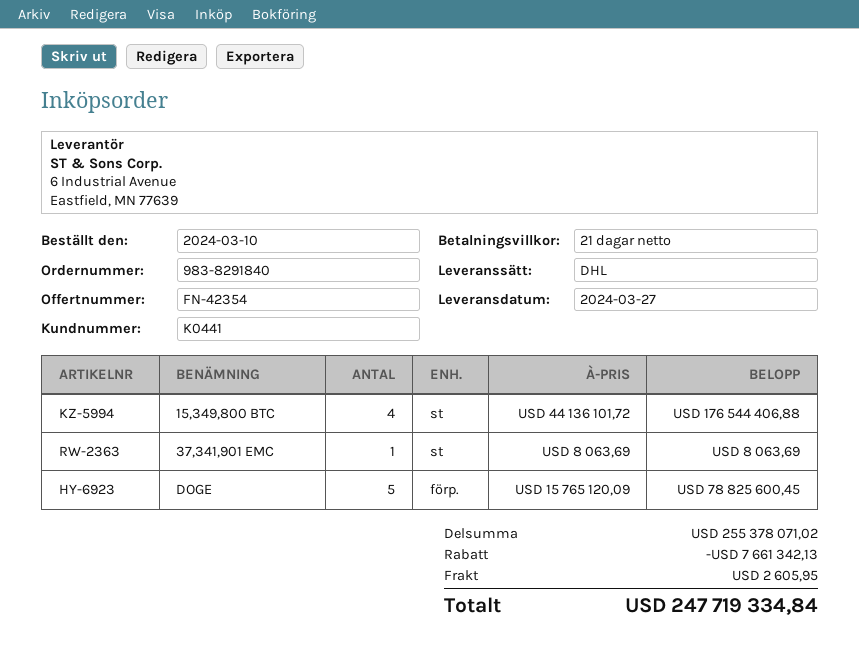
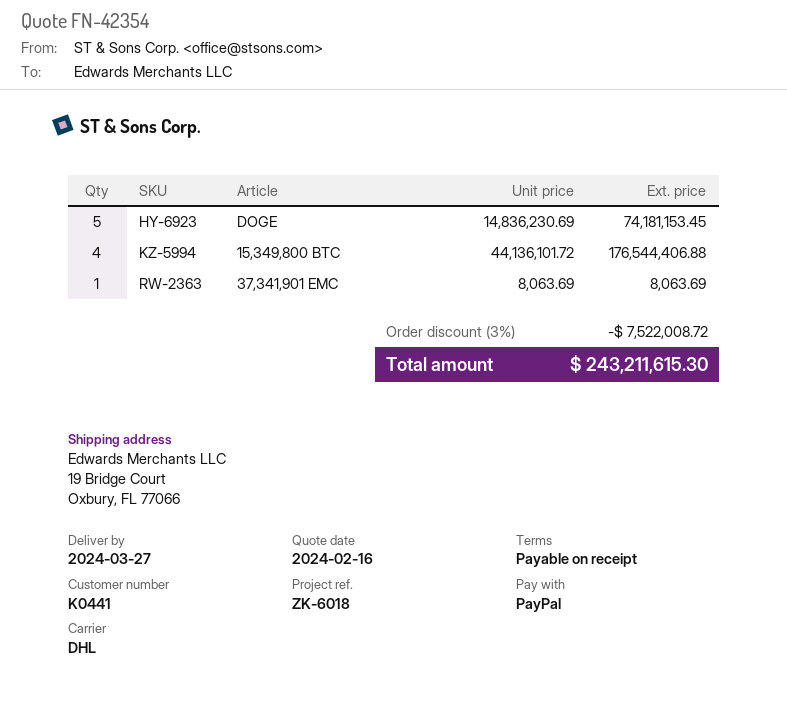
payment terms: 21 days -> on receipt
DOGE: 5 x 15765120.09 = 78825600.45 -> 5 x 14836230.69 = 74181153.45
discount: 7661342.13 -> 7522008.72
shipping: 2605.95 -> none
total: 247719334.84 -> 243211615.30

